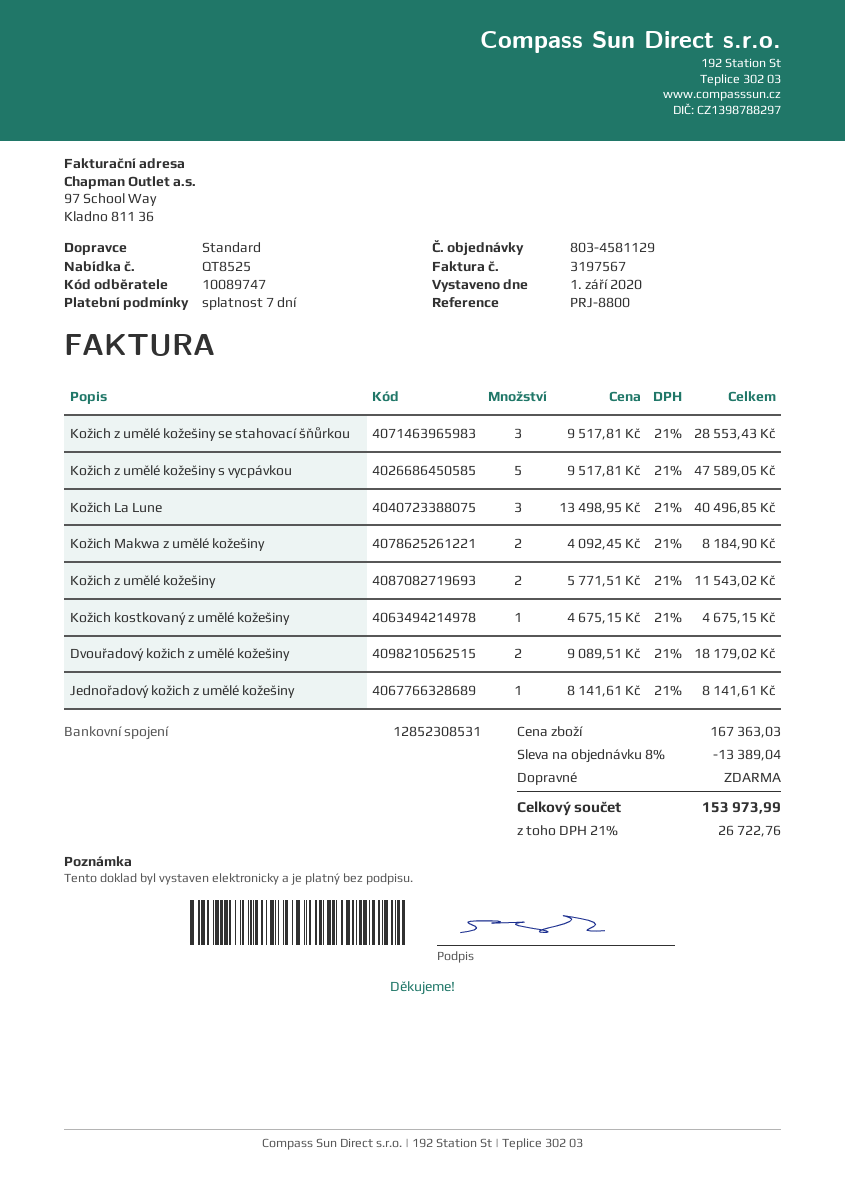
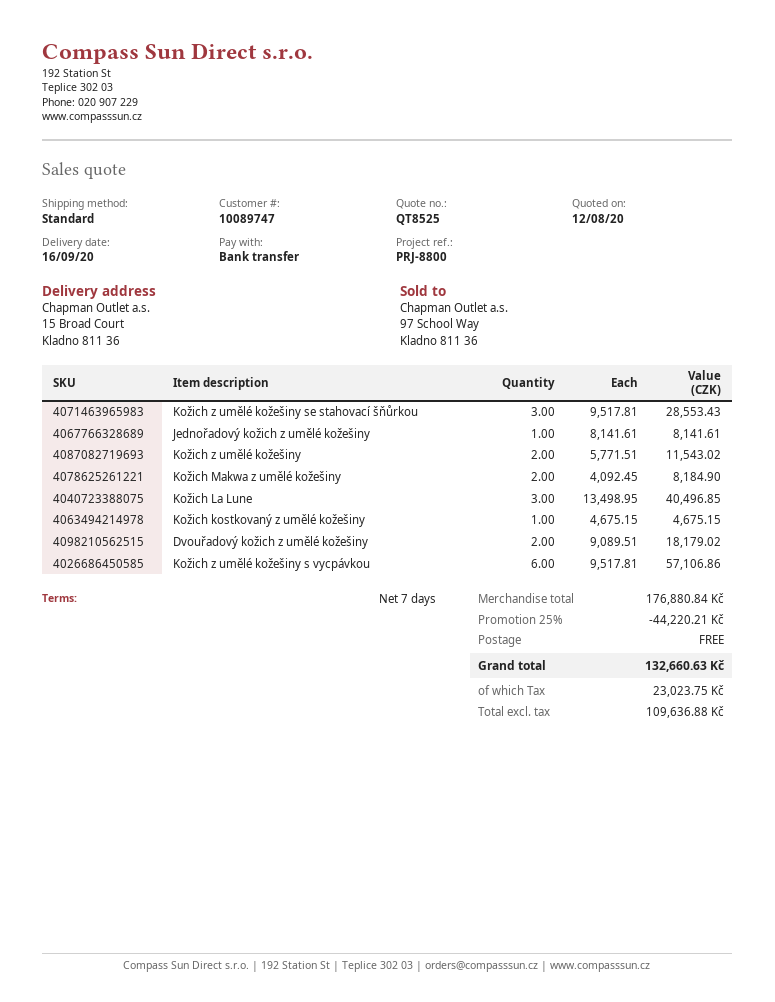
Kožich z umělé kožešiny s vycpávkou: 5 x 9517.81 = 47589.05 -> 6 x 9517.81 = 57106.86
subtotal: 167363.03 -> 176880.84
discount: 8% = 13389.04 -> 25% = 44220.21
tax: 26722.76 -> 23023.75
total: 153973.99 -> 132660.63

